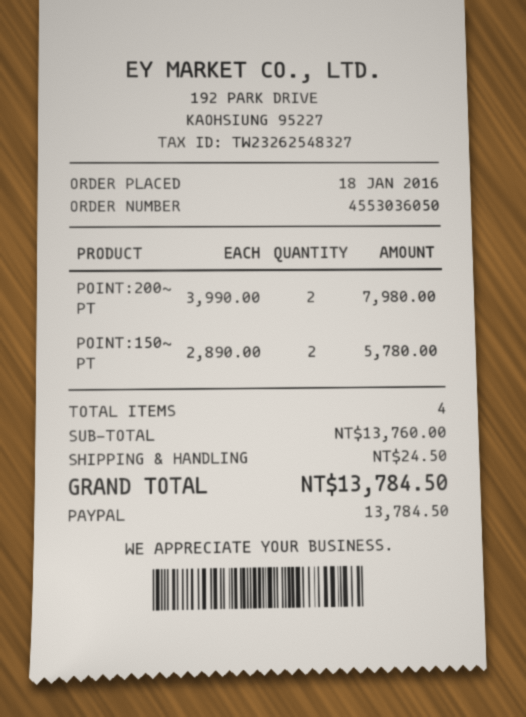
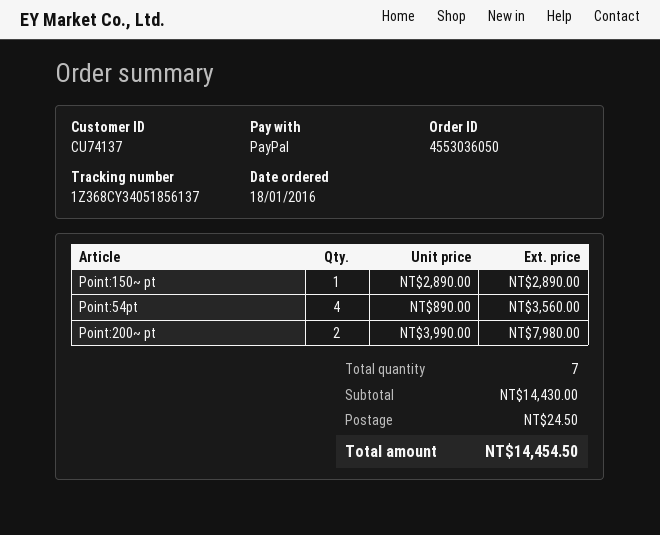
POINT:150~ PT: 2 x 2890.00 = 5780.00 -> 1 x 2890.00 = 2890.00
Point:54pt: none -> 4 x 890.00 = 3560.00
total quantity: 4 -> 7
subtotal: 13760.00 -> 14430.00
total: 13784.50 -> 14454.50

